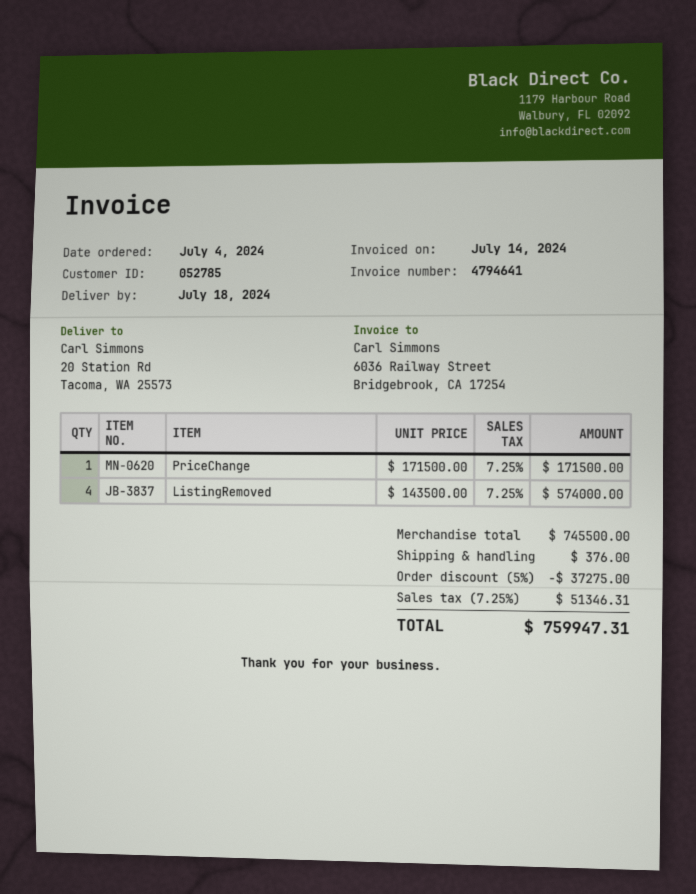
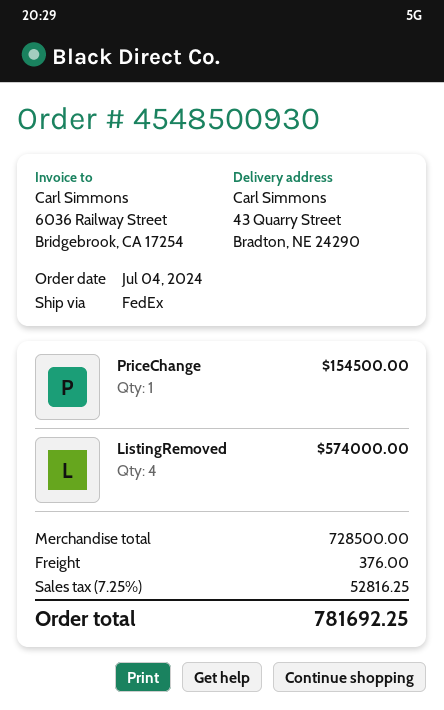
ship to: 20 Station Rd, Tacoma, WA 25573 -> 43 Quarry Street, Bradton, NE 24290
PriceChange: 1 for 171500.00 -> 1 for 154500.00
subtotal: 745500.00 -> 728500.00
discount: 5% = 37275.00 -> none
tax: 7.25% = 51346.31 -> 7.25% = 52816.25
total: 759947.31 -> 781692.25

